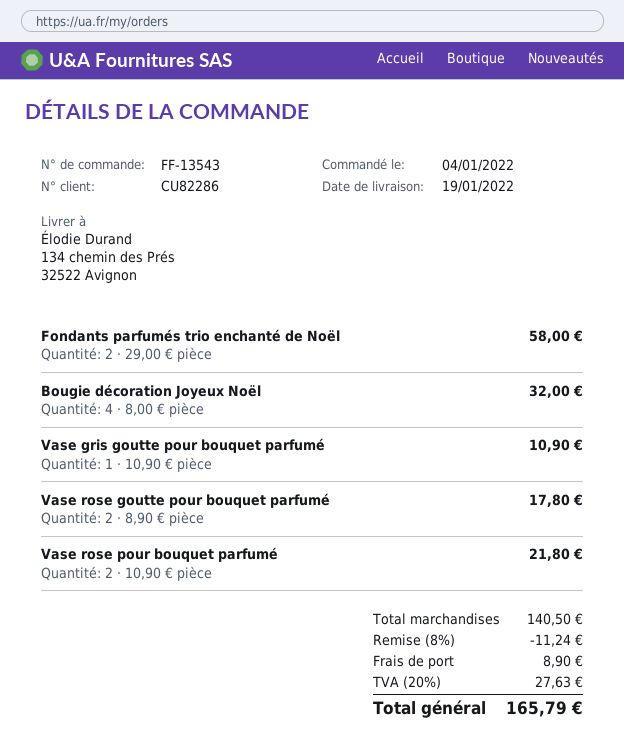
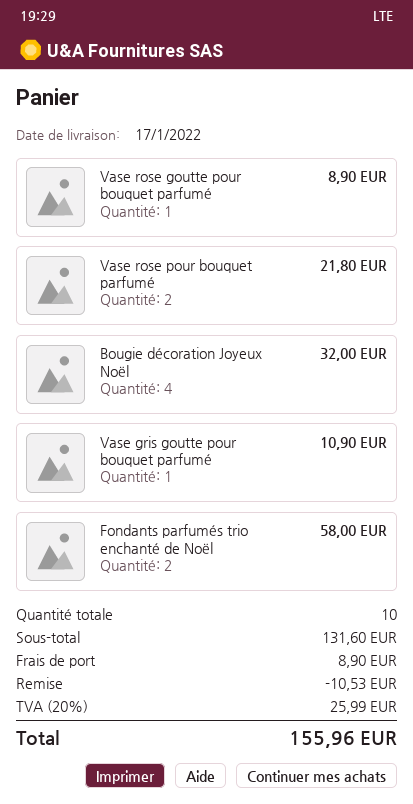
delivery date: 2022-01-19 -> 2022-01-17
Vase rose goutte pour bouquet parfumé: 2 for 17.80 -> 1 for 8.90
subtotal: 140.50 -> 131.60
discount: 11.24 -> 10.53
tax: 20% = 27.63 -> 20% = 25.99
total: 165.79 -> 155.96

